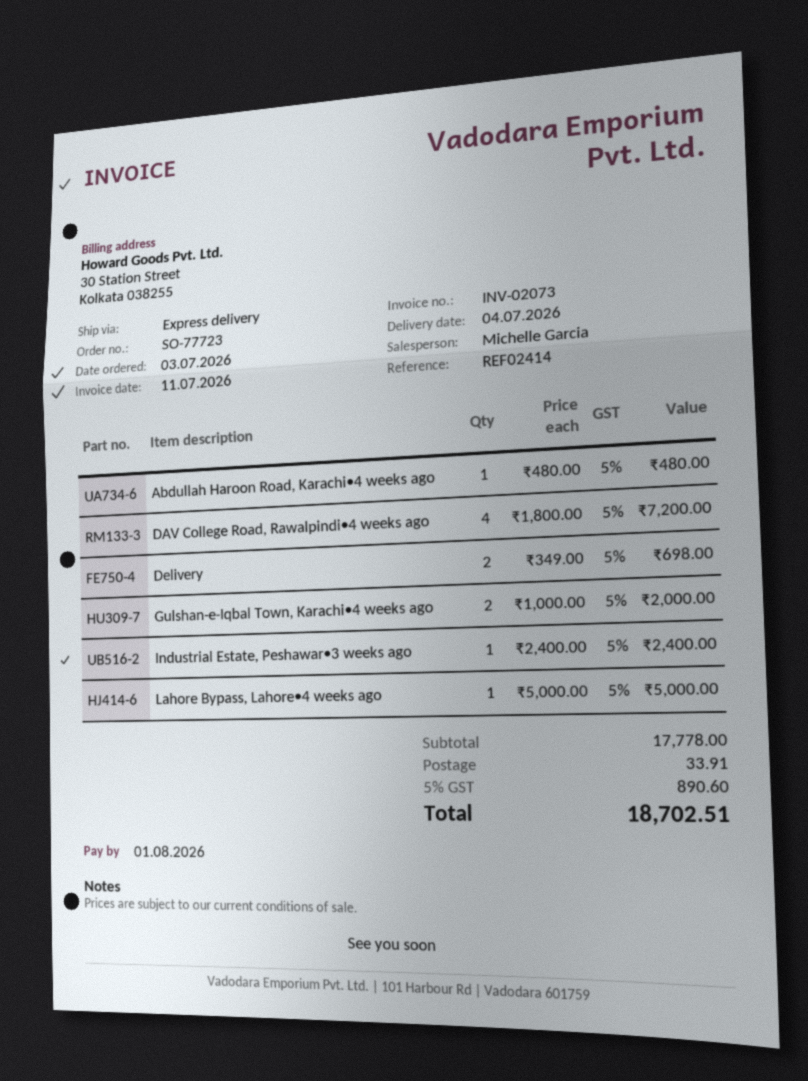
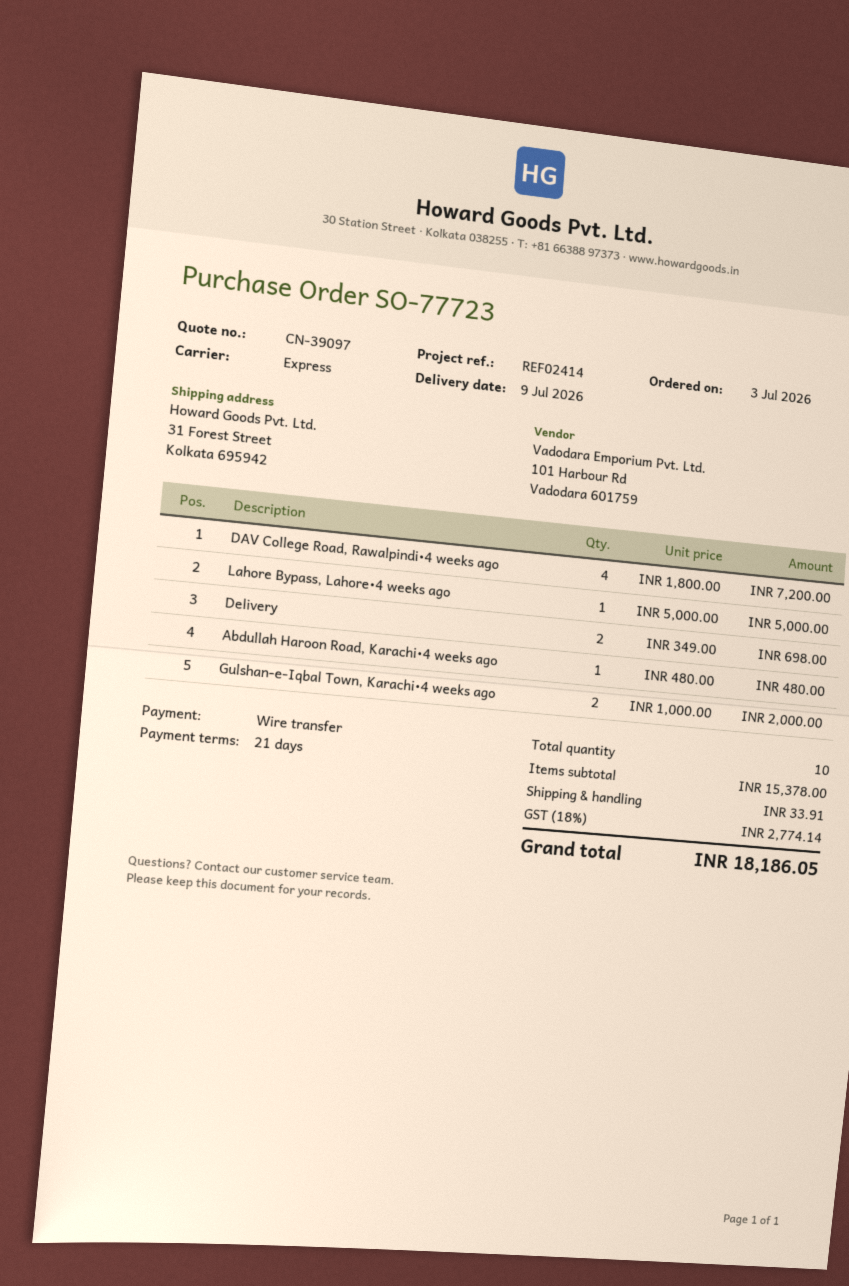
delivery date: 2026-07-04 -> 2026-07-09
Industrial Estate, Peshawar•3 weeks ago: 1 x 2400.00 = 2400.00 -> none
subtotal: 17778.00 -> 15378.00
tax: 5% = 890.60 -> 18% = 2774.14
total: 18702.51 -> 18186.05

